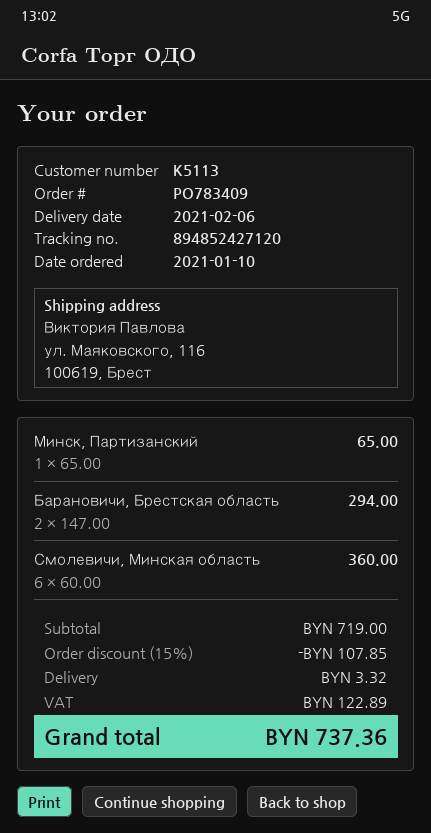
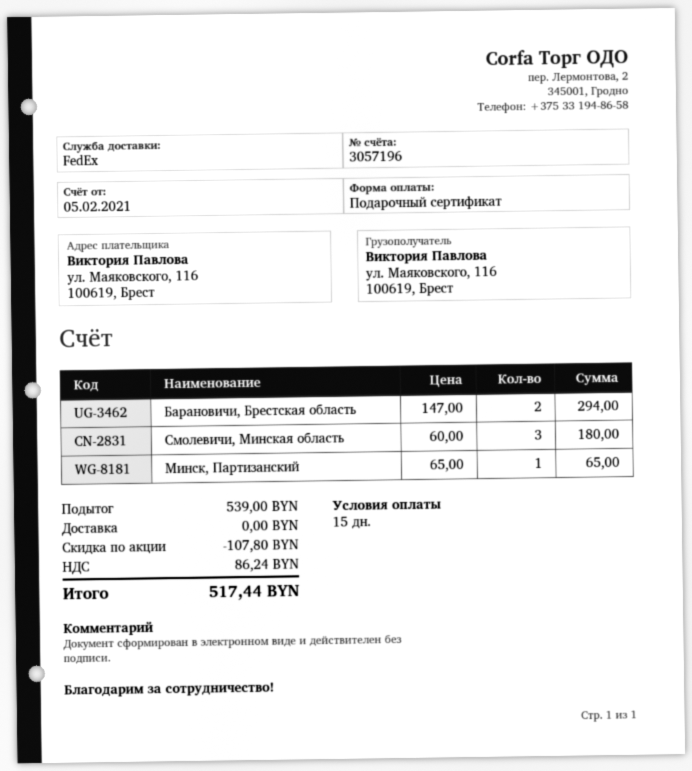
Смолевичи, Минская область: 6 x 60.00 = 360.00 -> 3 x 60.00 = 180.00
subtotal: 719.00 -> 539.00
discount: 107.85 -> 107.80
shipping: 3.32 -> 0.00
tax: 122.89 -> 86.24
total: 737.36 -> 517.44

